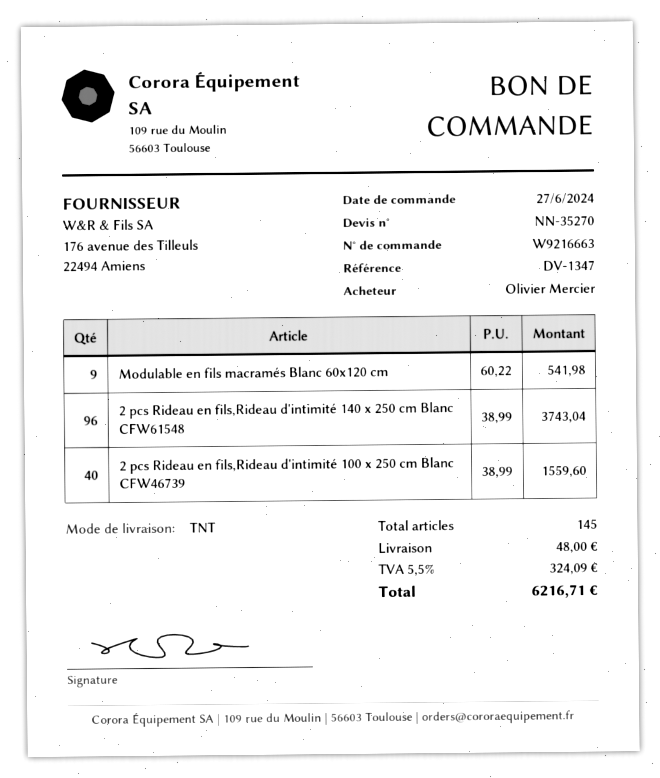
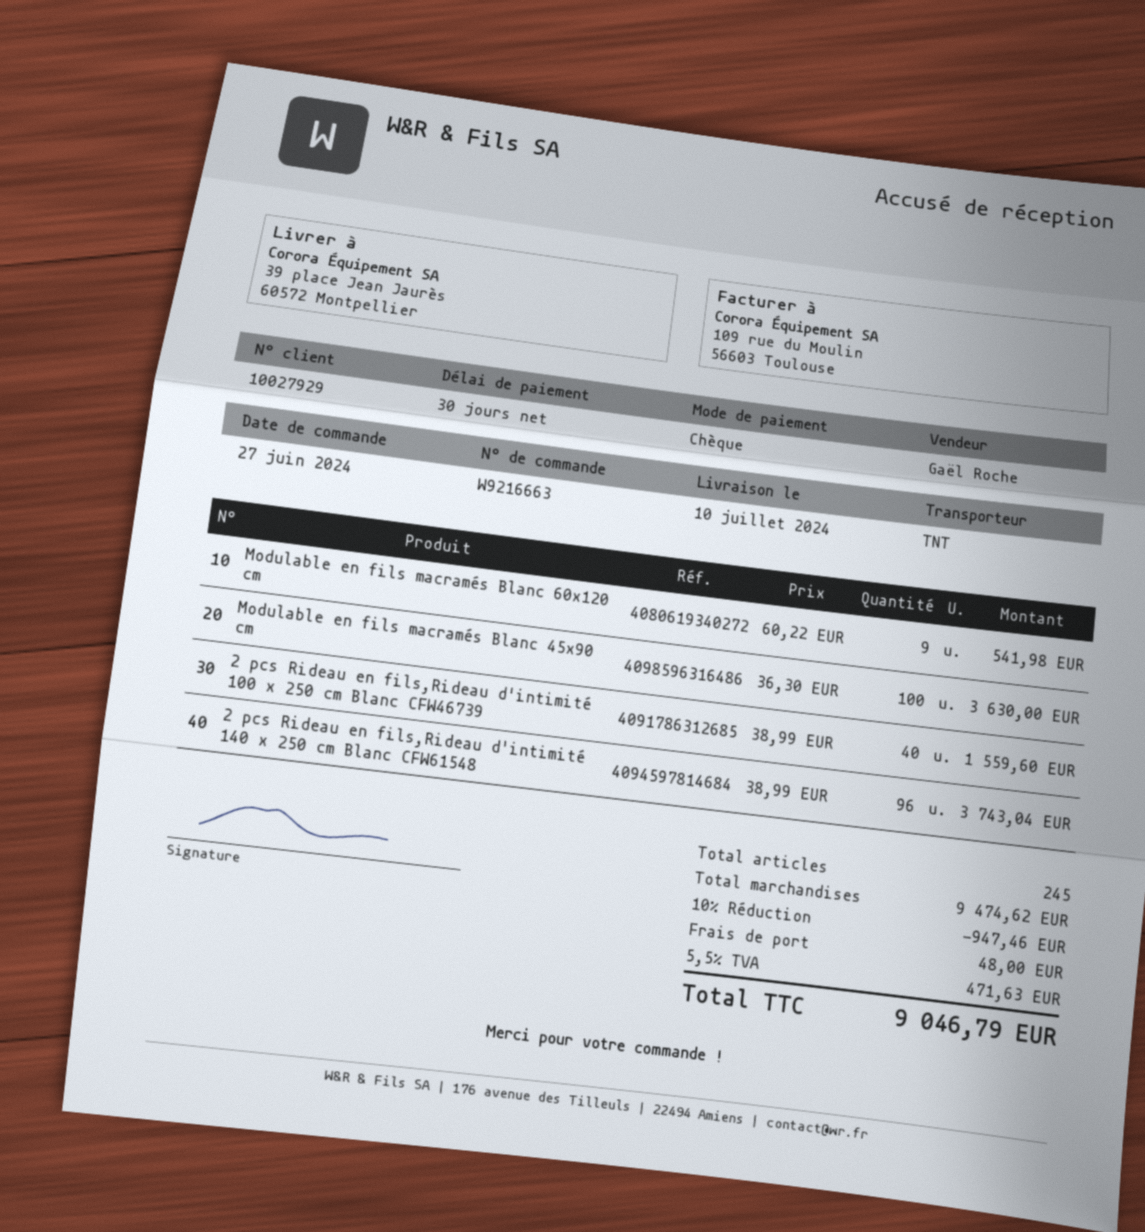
Modulable en fils macramés Blanc 45x90 cm: none -> 100 x 36.30 = 3630.00
total quantity: 145 -> 245
discount: none -> 10% = 947.46
tax: 5.5% = 324.09 -> 5.5% = 471.63
total: 6216.71 -> 9046.79

